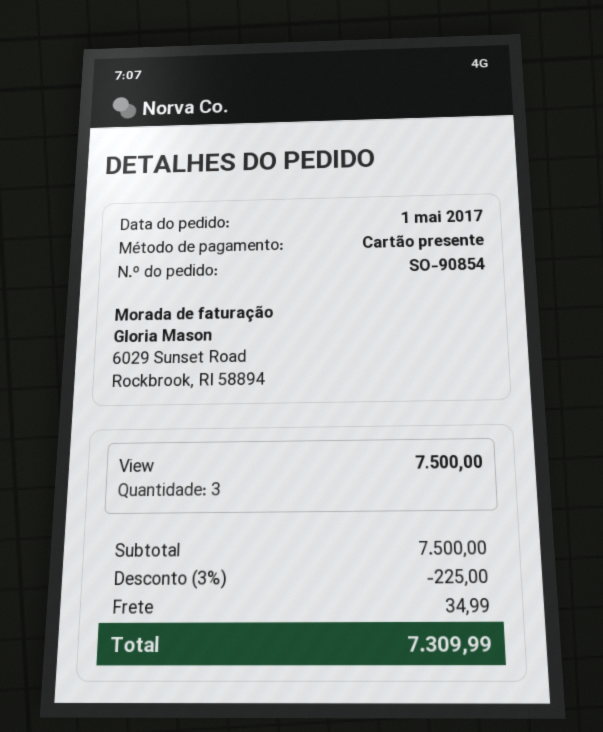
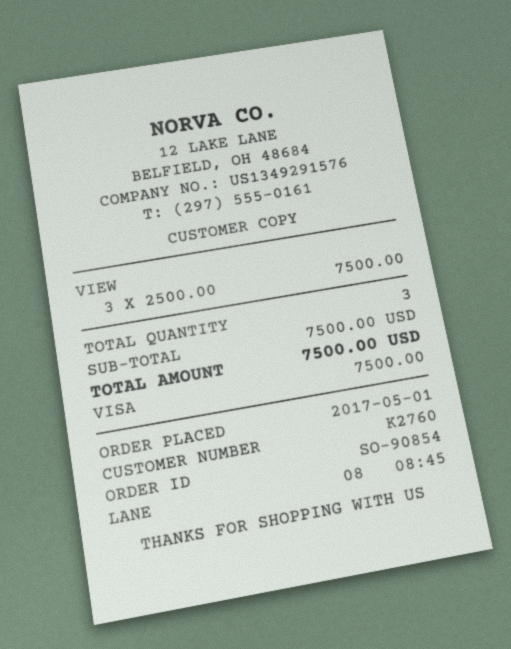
payment method: gift card -> Visa
discount: 3% = 225.00 -> none
shipping: 34.99 -> none
total: 7309.99 -> 7500.00

